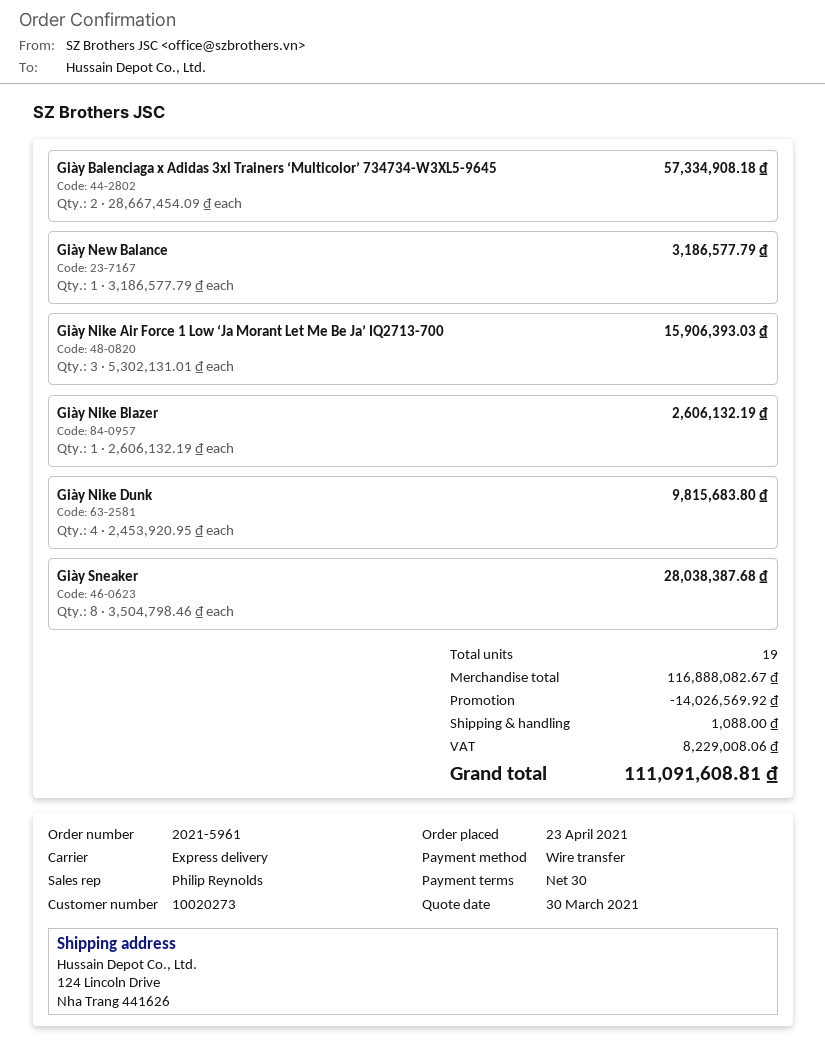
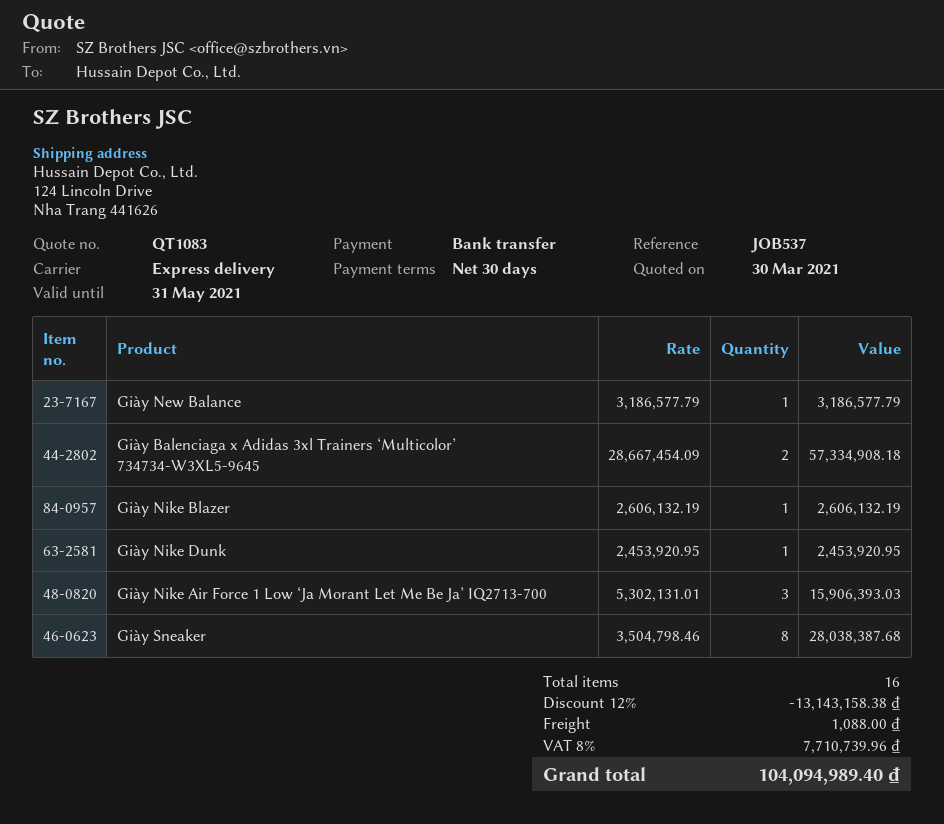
Giày Nike Dunk: 4 x 2453920.95 = 9815683.80 -> 1 x 2453920.95 = 2453920.95
total quantity: 19 -> 16
discount: 14026569.92 -> 13143158.38
tax: 8229008.06 -> 7710739.96
total: 111091608.81 -> 104094989.40

